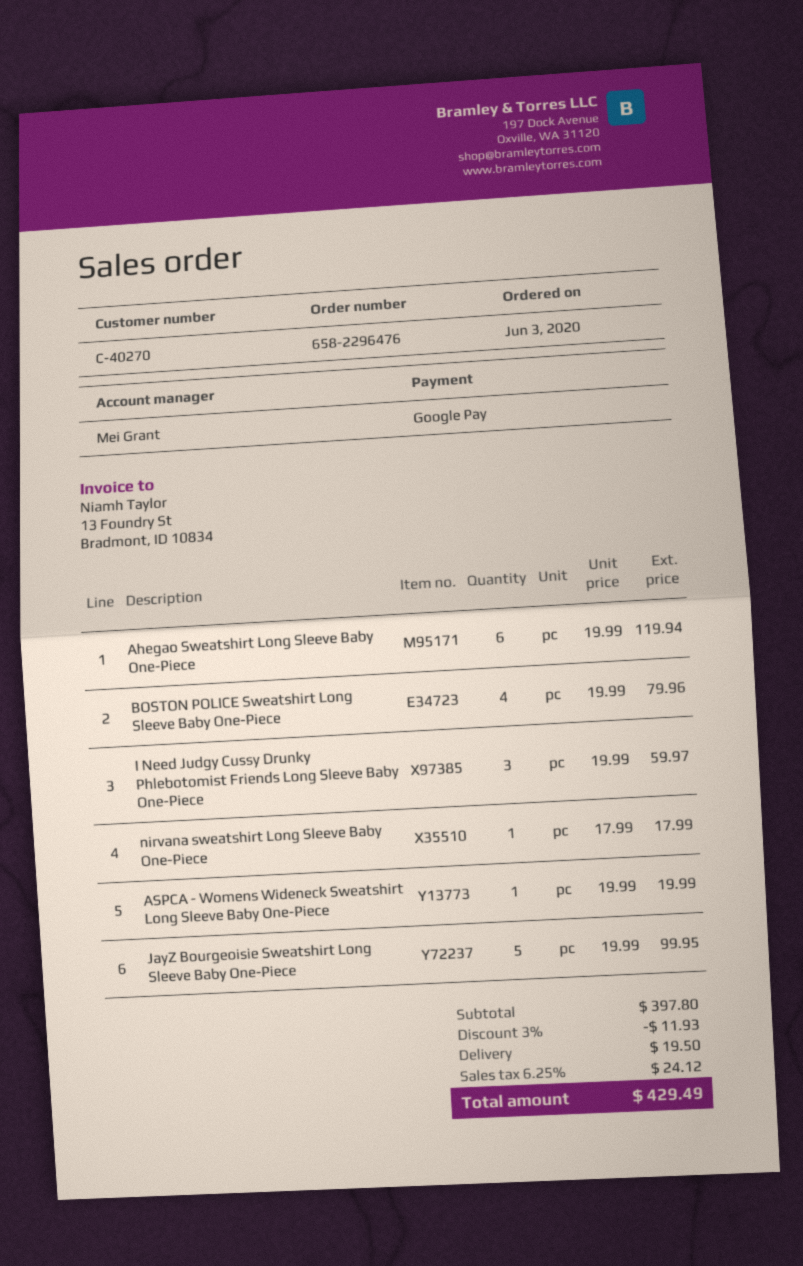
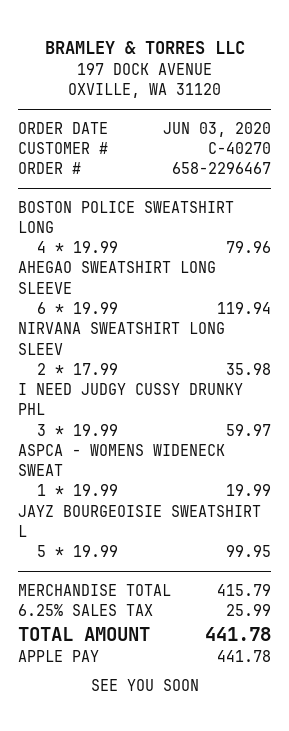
order number: 658-2296476 -> 658-2296467
payment method: Google Pay -> Apple Pay
nirvana sweatshirt Long Sleeve Baby One-Piece: 1 x 17.99 = 17.99 -> 2 x 17.99 = 35.98
subtotal: 397.80 -> 415.79
discount: 3% = 11.93 -> none
shipping: 19.50 -> none
tax: 6.25% = 24.12 -> 6.25% = 25.99
total: 429.49 -> 441.78

